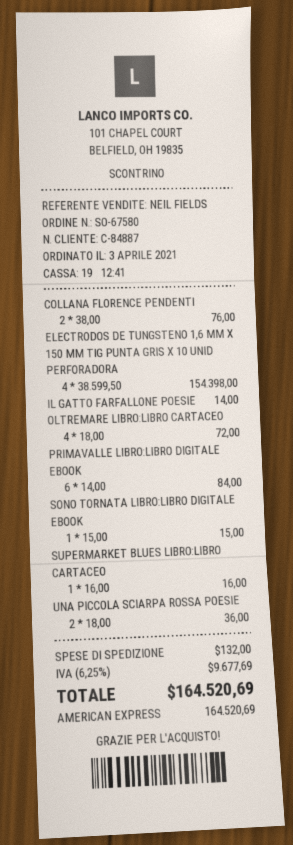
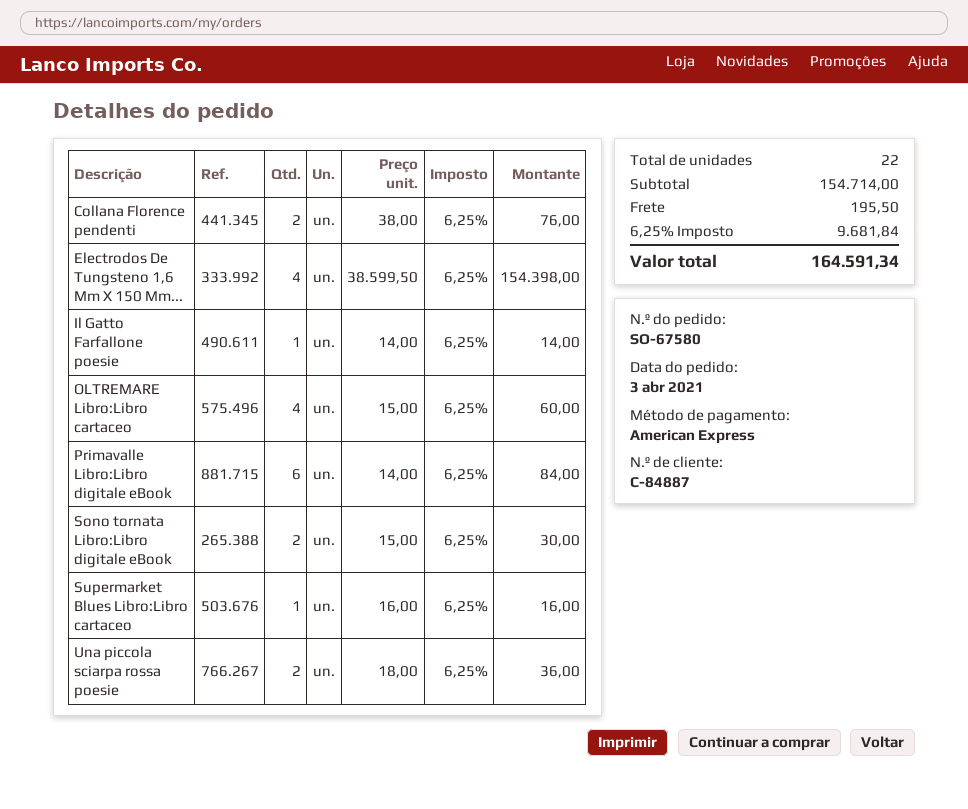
OLTREMARE LIBRO:LIBRO CARTACEO: 4 x 18.00 = 72.00 -> 4 x 15.00 = 60.00
SONO TORNATA LIBRO:LIBRO DIGITALE EBOOK: 1 x 15.00 = 15.00 -> 2 x 15.00 = 30.00
shipping: 132.00 -> 195.50
tax: 6.25% = 9677.69 -> 6.25% = 9681.84
total: 164520.69 -> 164591.34

